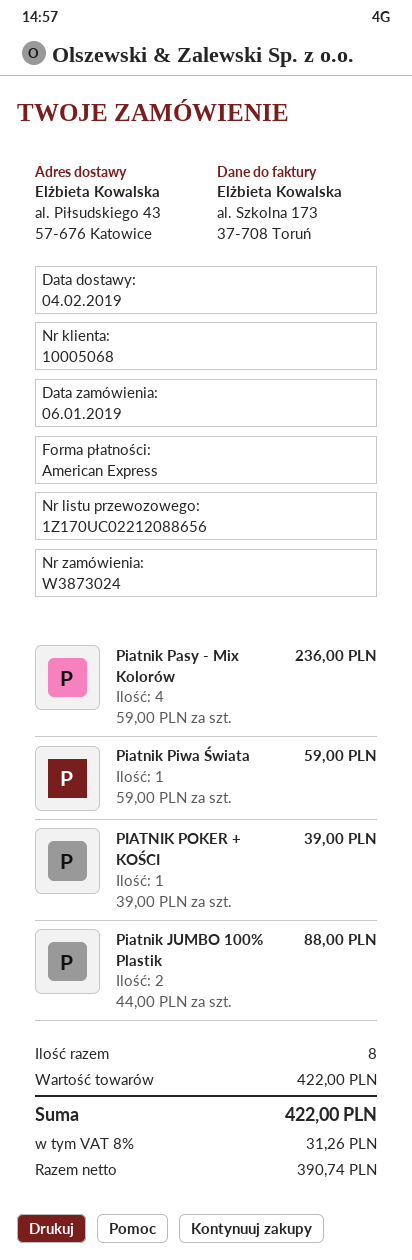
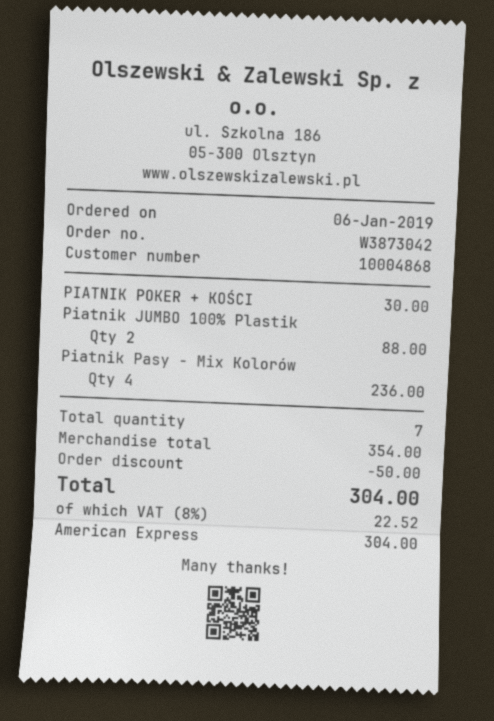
order number: W3873024 -> W3873042
customer number: 10005068 -> 10004868
Piatnik Piwa Świata: 1 for 59.00 -> none
PIATNIK POKER + KOŚCI: 1 for 39.00 -> 1 for 30.00
total quantity: 8 -> 7
subtotal: 422.00 -> 354.00
discount: none -> 50.00
tax: 8% = 31.26 -> 8% = 22.52
total: 422.00 -> 304.00

